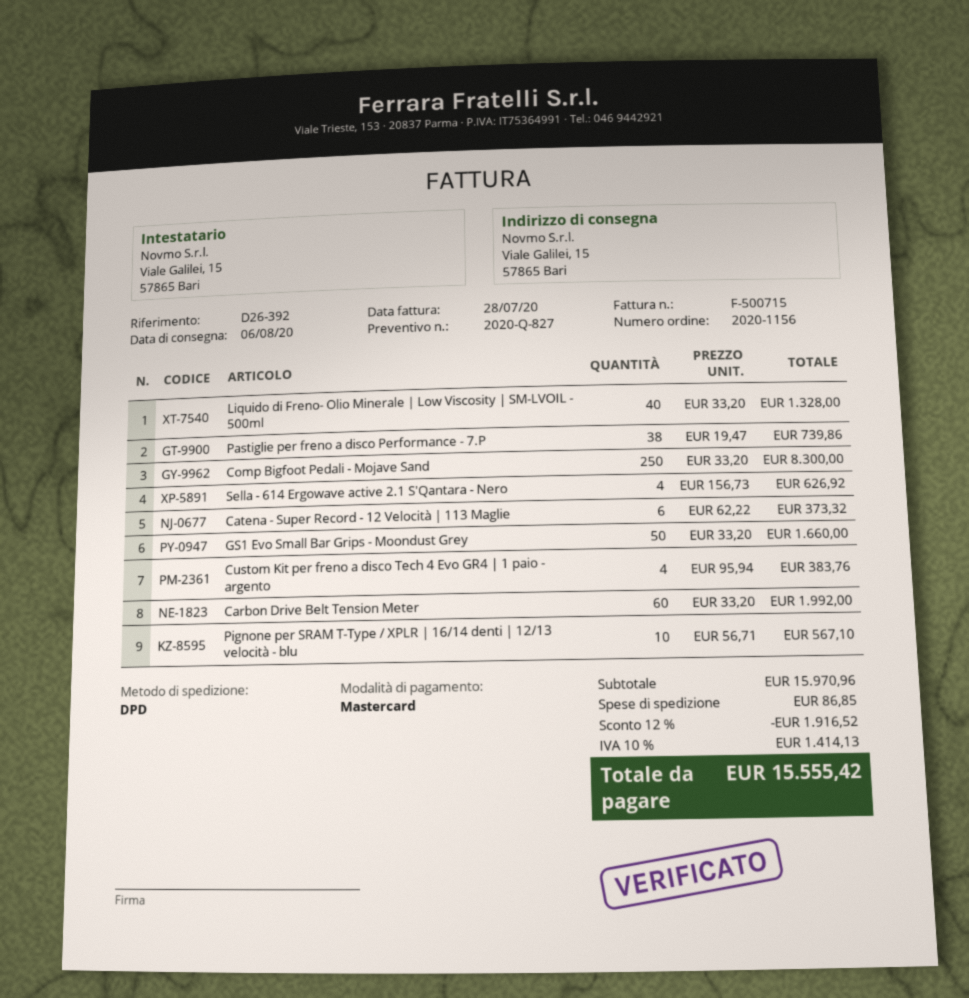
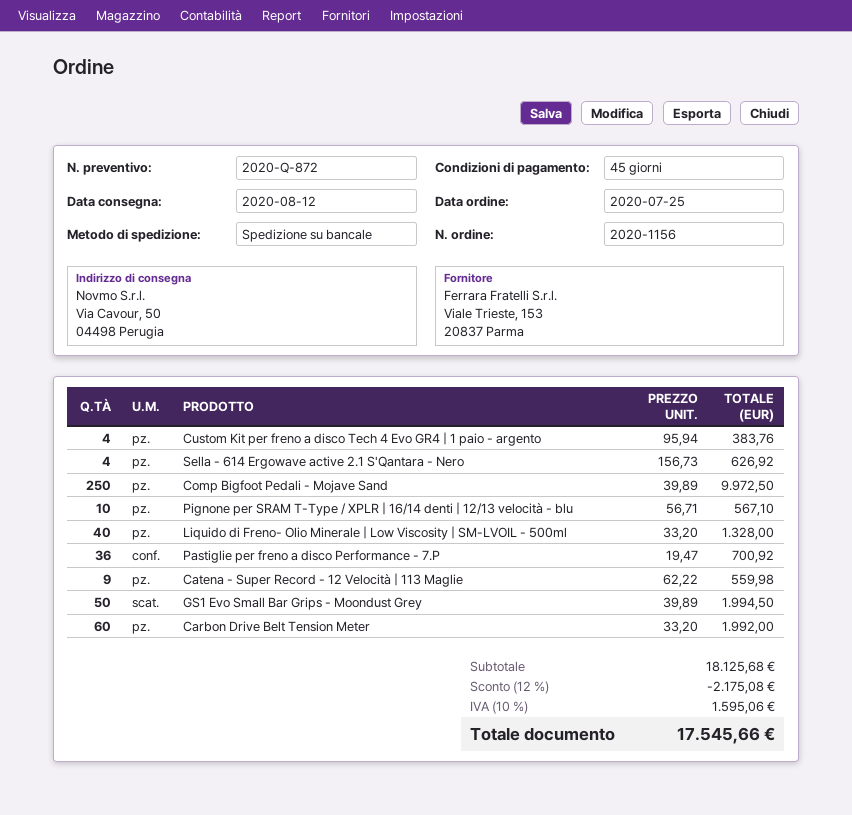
quote number: 2020-Q-827 -> 2020-Q-872
delivery date: 2020-08-06 -> 2020-08-12
shipping method: DPD -> pallet freight
ship to: Viale Galilei, 15, 57865 Bari -> Via Cavour, 50, 04498 Perugia
Pastiglie per freno a disco Performance - 7.P: 38 x 19.47 = 739.86 -> 36 x 19.47 = 700.92
Comp Bigfoot Pedali - Mojave Sand: 250 x 33.20 = 8300.00 -> 250 x 39.89 = 9972.50
Catena - Super Record - 12 Velocità | 113 Maglie: 6 x 62.22 = 373.32 -> 9 x 62.22 = 559.98
GS1 Evo Small Bar Grips - Moondust Grey: 50 x 33.20 = 1660.00 -> 50 x 39.89 = 1994.50
subtotal: 15970.96 -> 18125.68
discount: 12% = 1916.52 -> 12% = 2175.08
shipping: 86.85 -> none
tax: 10% = 1414.13 -> 10% = 1595.06
total: 15555.42 -> 17545.66

